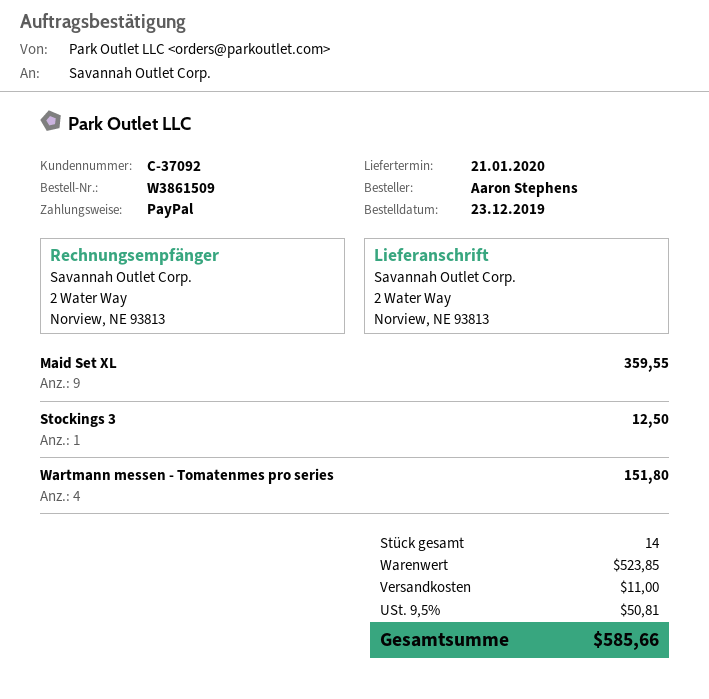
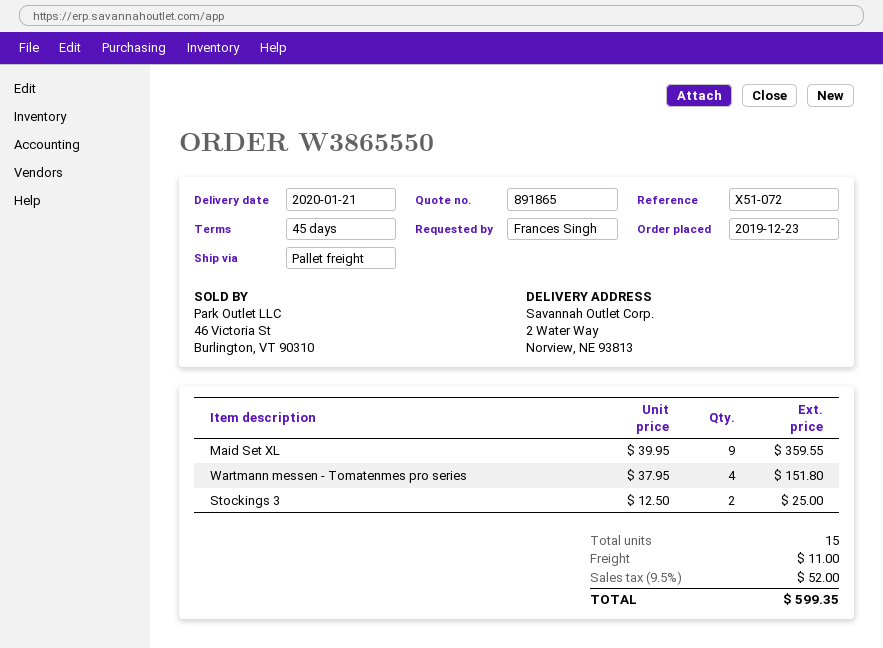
order number: W3861509 -> W3865550
ordered by: Aaron Stephens -> Frances Singh
Stockings 3: 1 for 12.50 -> 2 for 25.00
total quantity: 14 -> 15
tax: 9.5% = 50.81 -> 9.5% = 52.00
total: 585.66 -> 599.35

